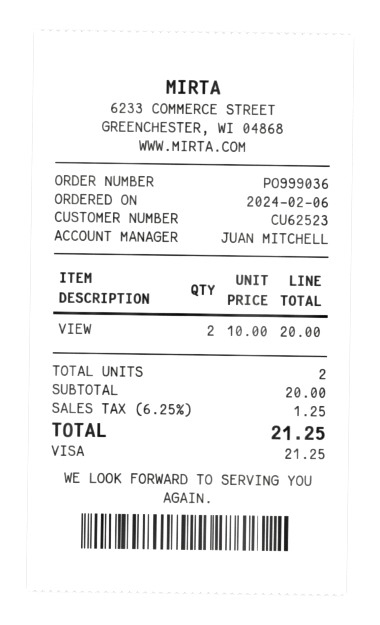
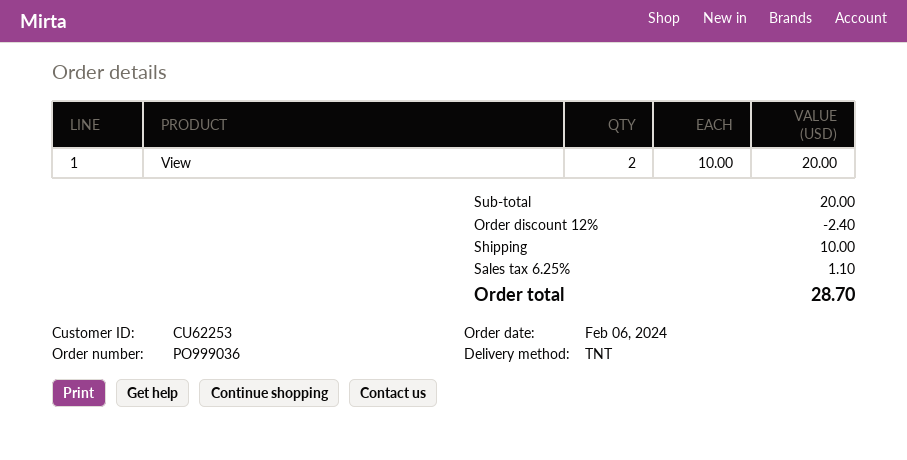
customer number: CU62523 -> CU62253
discount: none -> 12% = 2.40
shipping: none -> 10.00
tax: 6.25% = 1.25 -> 6.25% = 1.10
total: 21.25 -> 28.70

